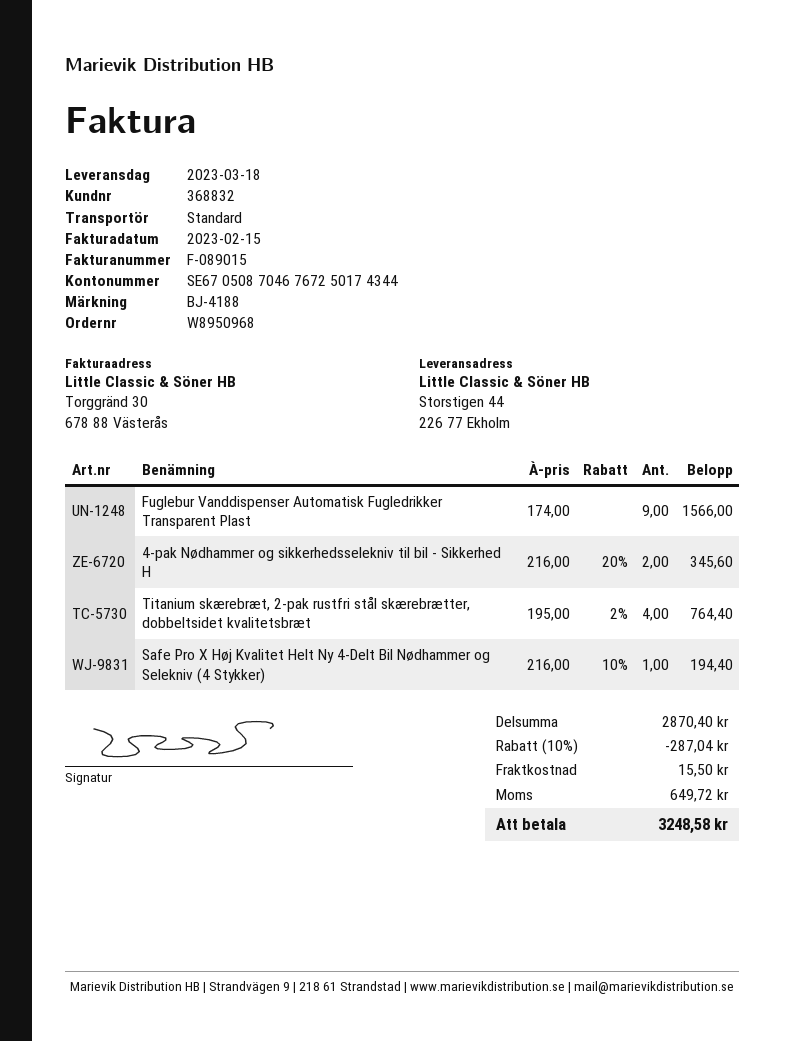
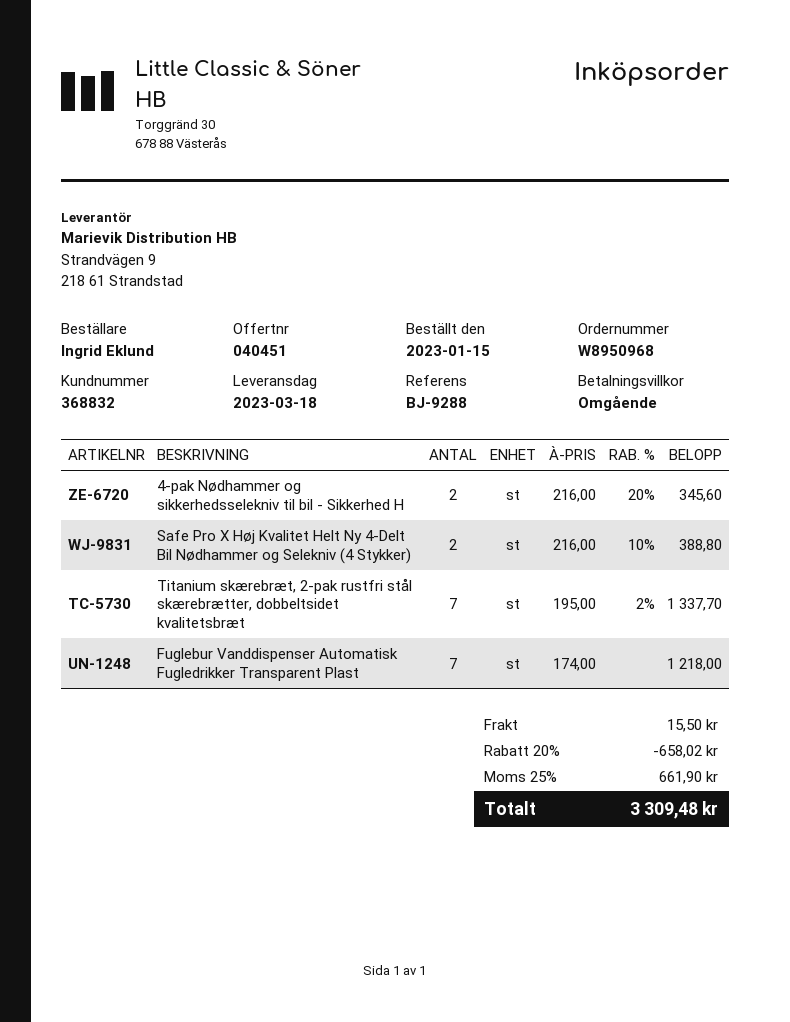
reference: BJ-4188 -> BJ-9288
Fuglebur Vanddispenser Automatisk Fugledrikker Transparent Plast: 9 x 174.00 = 1566.00 -> 7 x 174.00 = 1218.00
Titanium skærebræt, 2-pak rustfri stål skærebrætter, dobbeltsidet kvalitetsbræt: 4 x 195.00 - 2% = 764.40 -> 7 x 195.00 - 2% = 1337.70
Safe Pro X Høj Kvalitet Helt Ny 4-Delt Bil Nødhammer og Selekniv (4 Stykker): 1 x 216.00 - 10% = 194.40 -> 2 x 216.00 - 10% = 388.80
discount: 10% = 287.04 -> 20% = 658.02
tax: 649.72 -> 661.90
total: 3248.58 -> 3309.48

